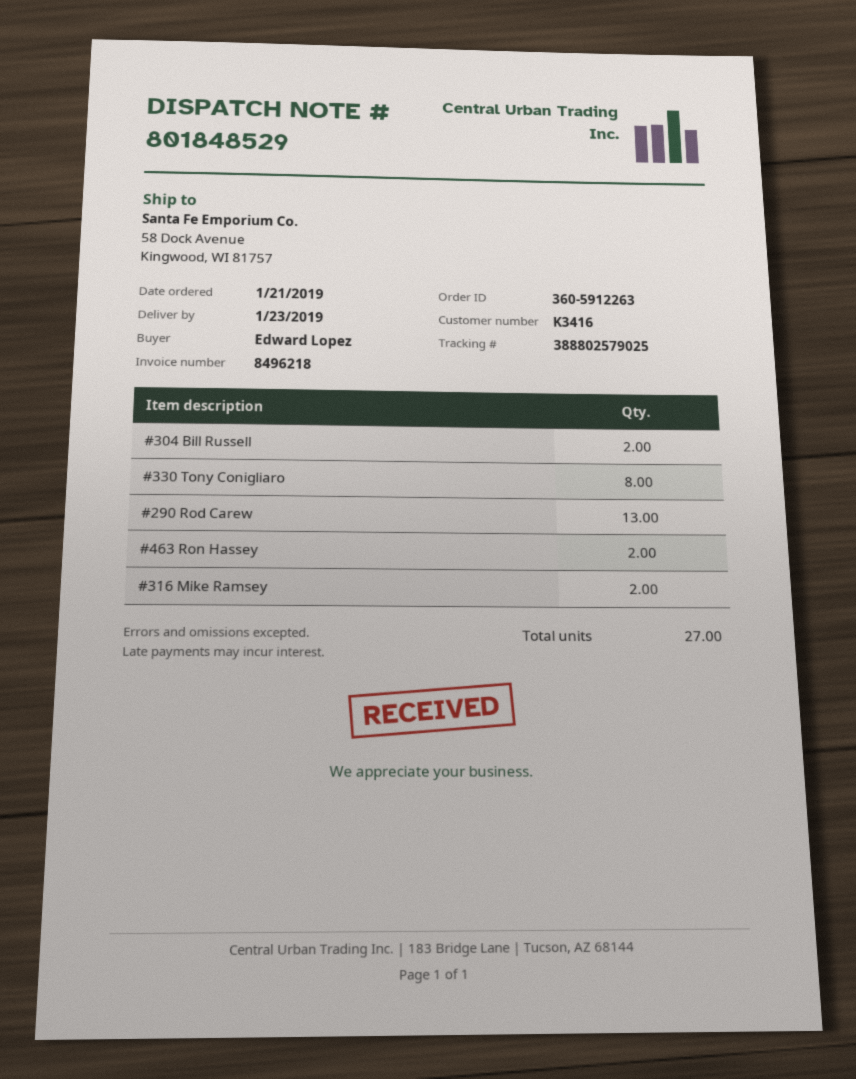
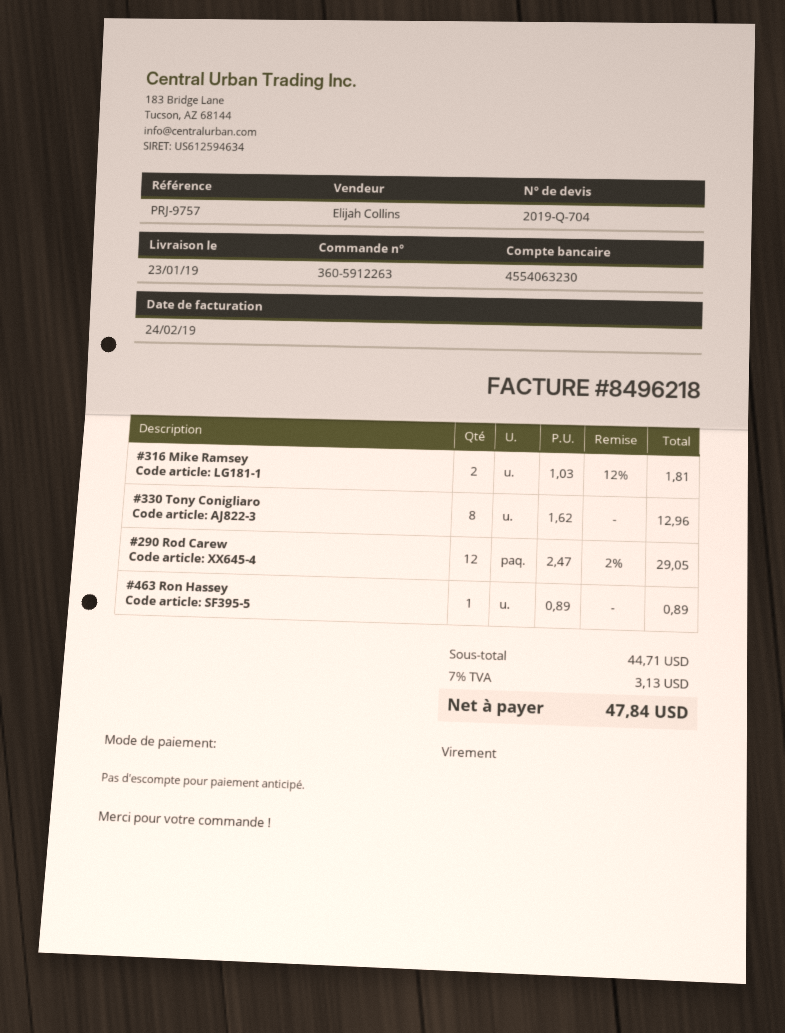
#304 Bill Russell: 2 -> none
#290 Rod Carew: 13 -> 12
#463 Ron Hassey: 2 -> 1

